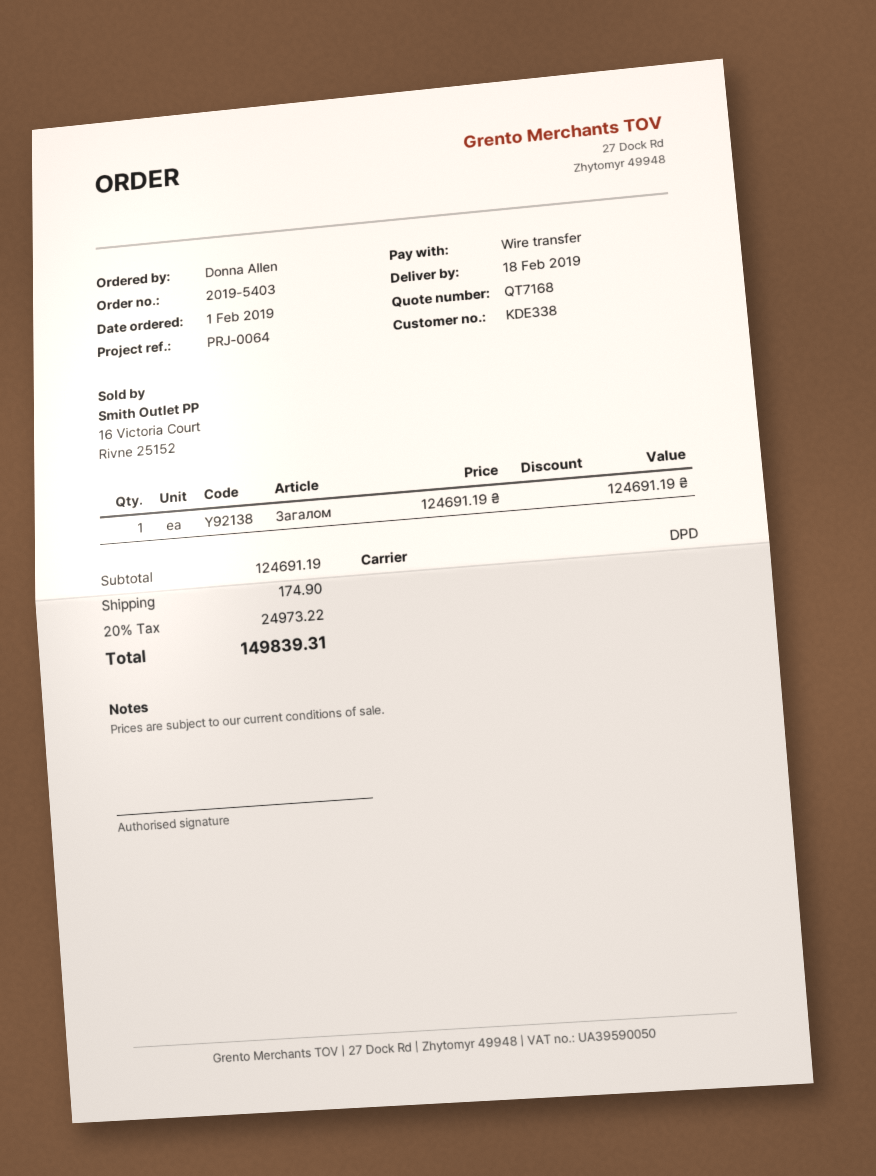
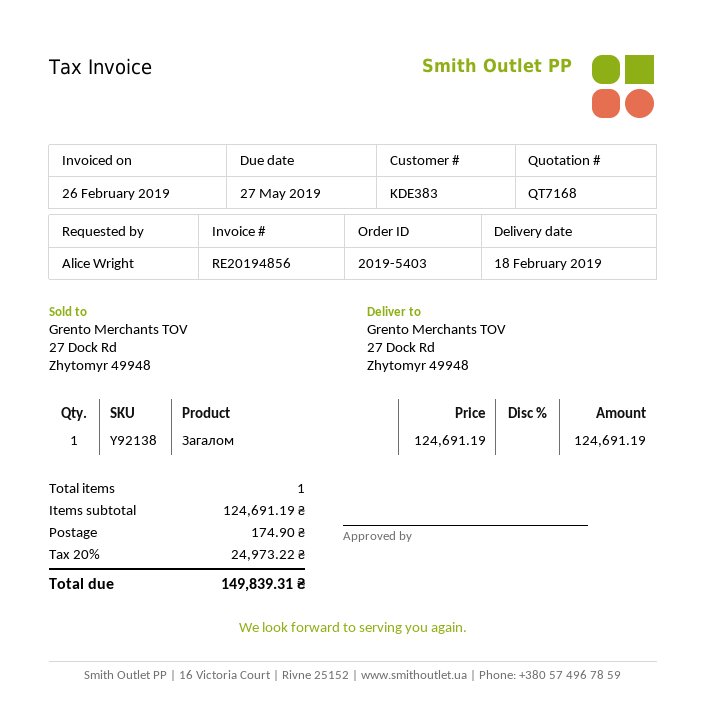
customer number: KDE338 -> KDE383
ordered by: Donna Allen -> Alice Wright

